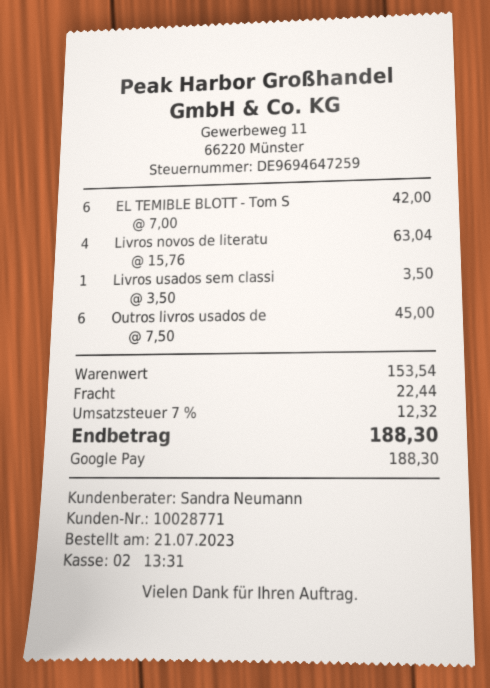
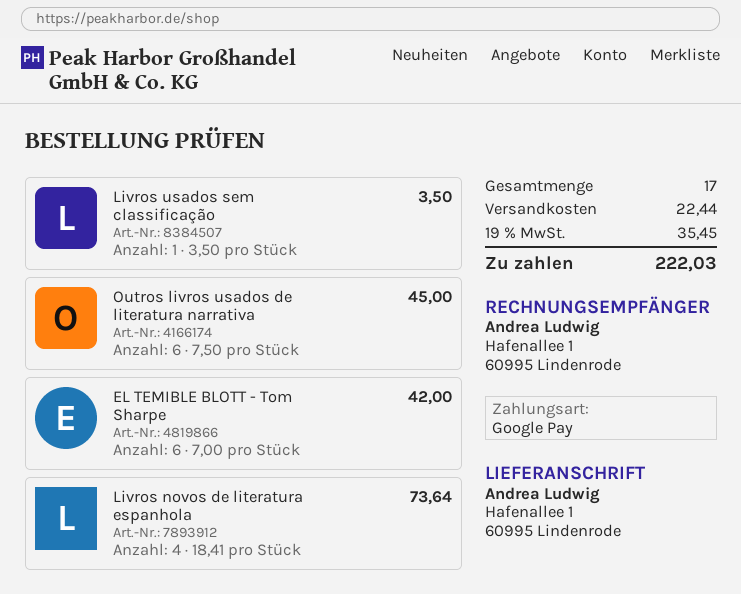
Livros novos de literatu: 4 x 15.76 = 63.04 -> 4 x 18.41 = 73.64
tax: 7% = 12.32 -> 19% = 35.45
total: 188.30 -> 222.03

